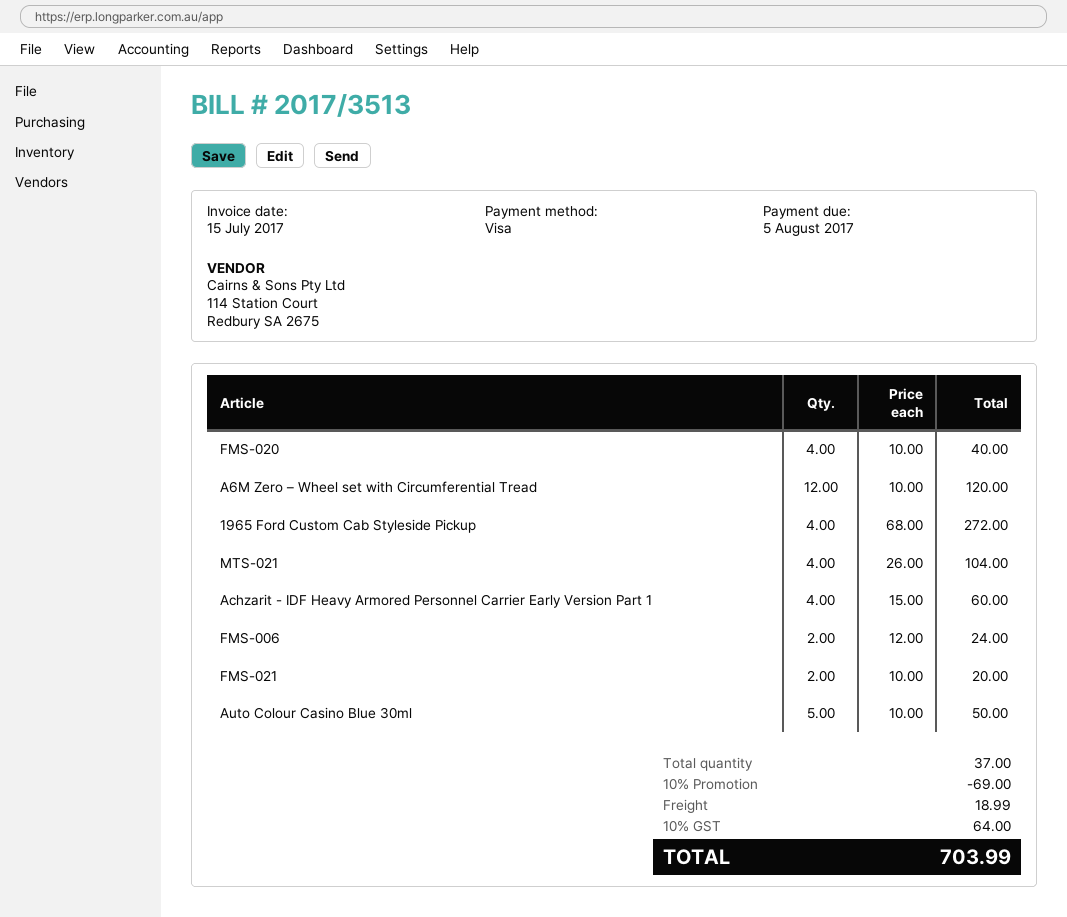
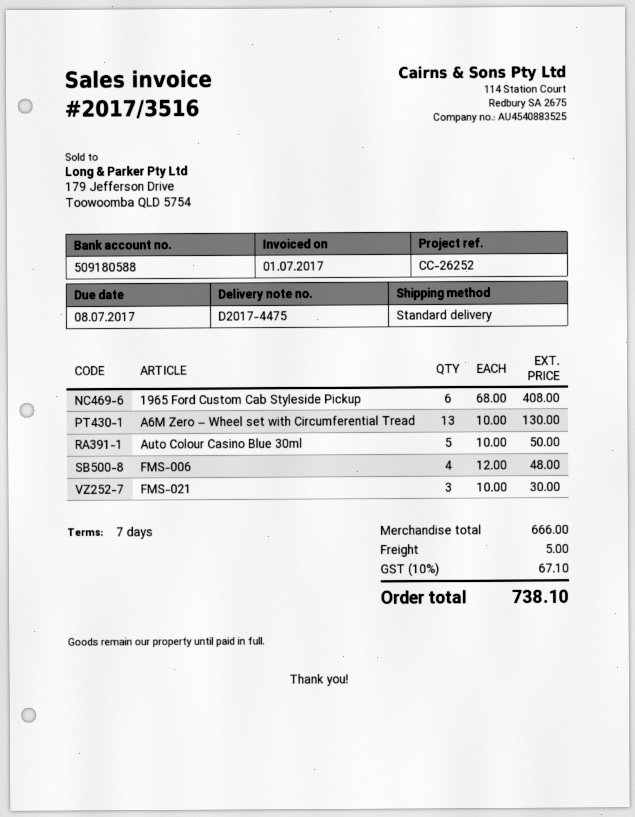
invoice number: 2017/3513 -> 2017/3516
invoice date: 2017-07-15 -> 2017-07-01
due date: 2017-08-05 -> 2017-07-08
FMS-020: 4 x 10.00 = 40.00 -> none
A6M Zero – Wheel set with Circumferential Tread: 12 x 10.00 = 120.00 -> 13 x 10.00 = 130.00
1965 Ford Custom Cab Styleside Pickup: 4 x 68.00 = 272.00 -> 6 x 68.00 = 408.00
MTS-021: 4 x 26.00 = 104.00 -> none
Achzarit - IDF Heavy Armored Personnel Carrier Early Version Part 1: 4 x 15.00 = 60.00 -> none
FMS-006: 2 x 12.00 = 24.00 -> 4 x 12.00 = 48.00
FMS-021: 2 x 10.00 = 20.00 -> 3 x 10.00 = 30.00
discount: 10% = 69.00 -> none
shipping: 18.99 -> 5.00
tax: 10% = 64.00 -> 10% = 67.10
total: 703.99 -> 738.10

